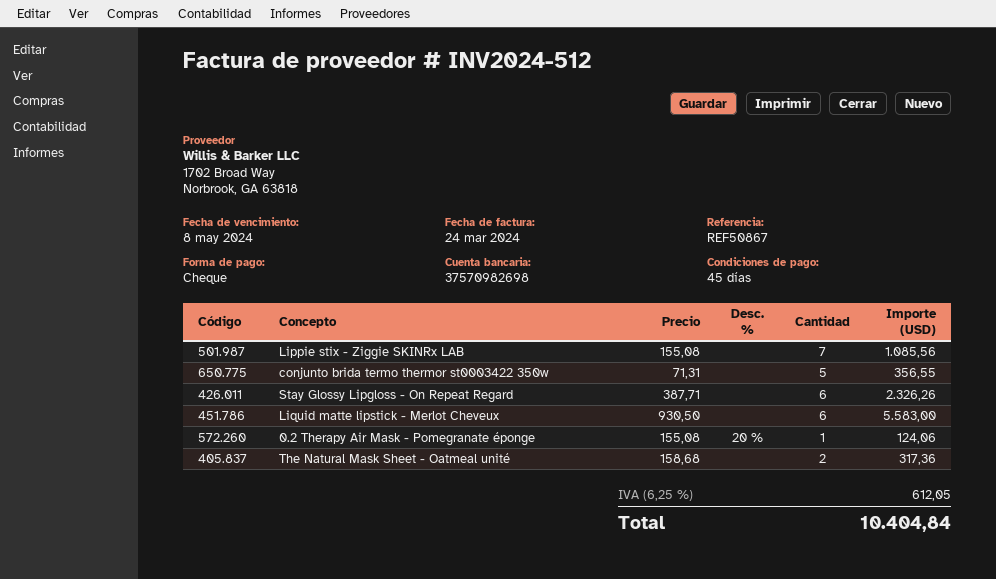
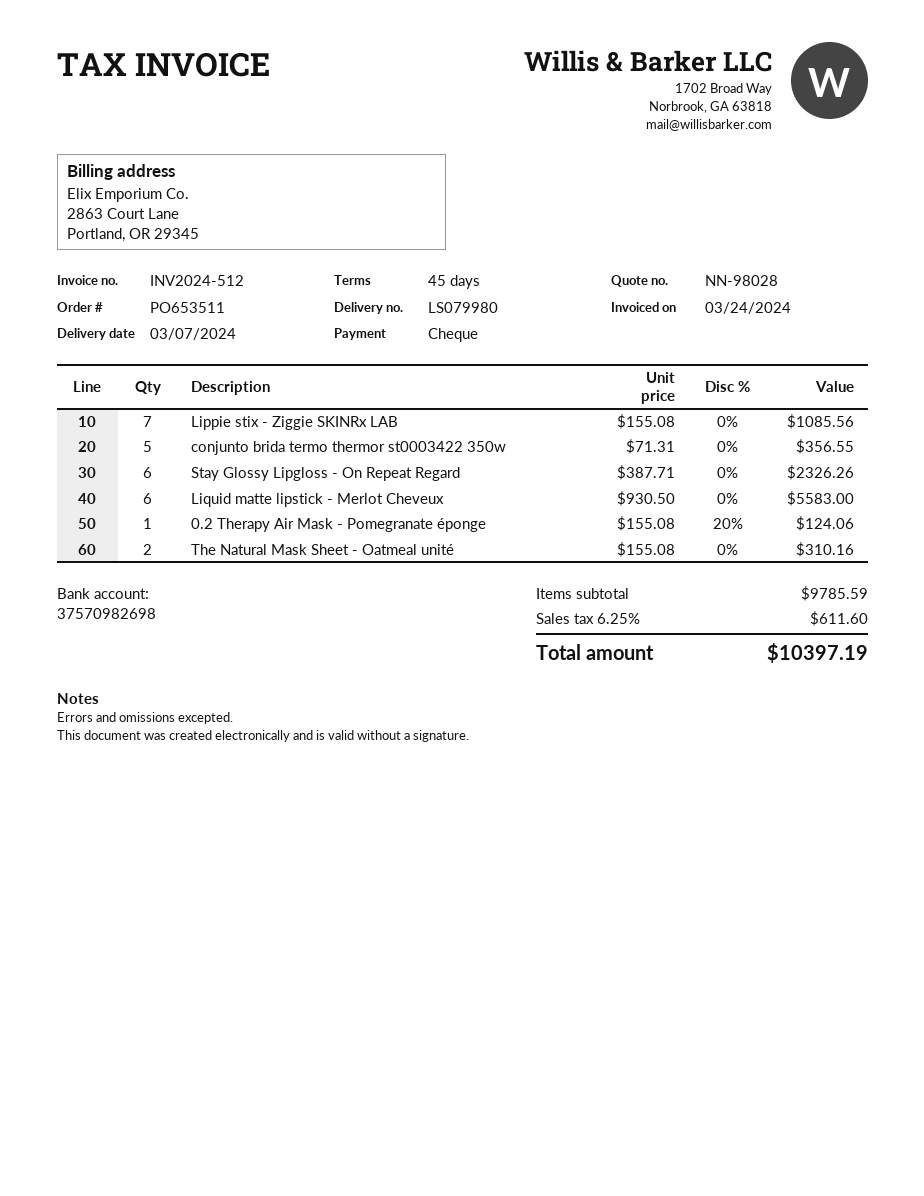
The Natural Mask Sheet - Oatmeal unité: 2 x 158.68 = 317.36 -> 2 x 155.08 = 310.16
tax: 6.25% = 612.05 -> 6.25% = 611.60
total: 10404.84 -> 10397.19

